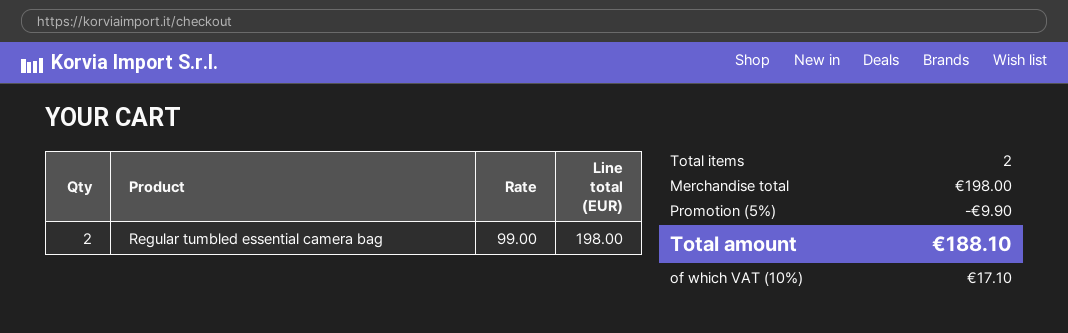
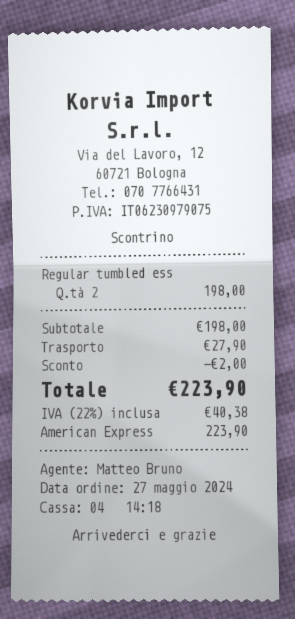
discount: 9.90 -> 2.00
shipping: none -> 27.90
tax: 10% = 17.10 -> 22% = 40.38
total: 188.10 -> 223.90

